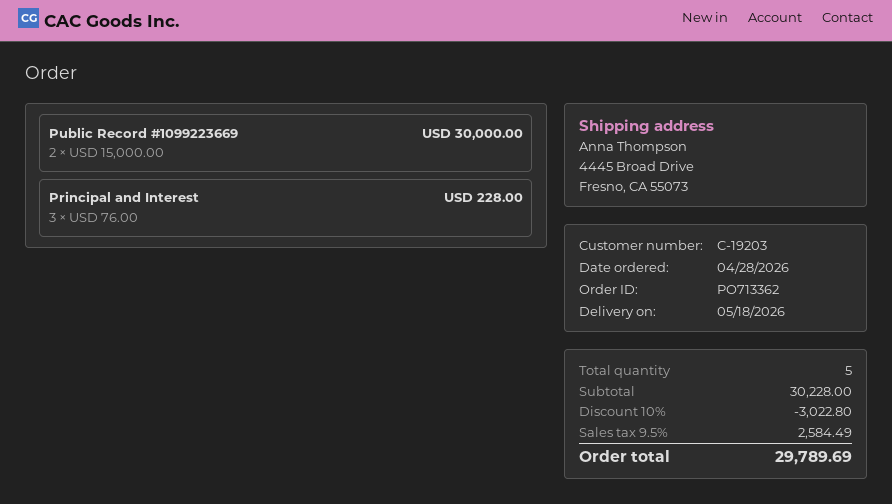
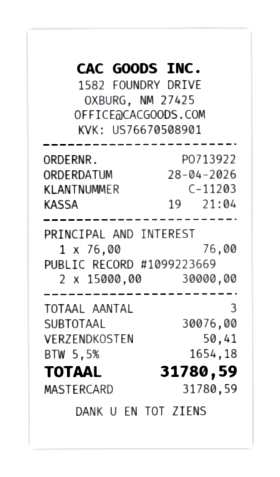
order number: PO713362 -> PO713922
customer number: C-19203 -> C-11203
Principal and Interest: 3 x 76.00 = 228.00 -> 1 x 76.00 = 76.00
total quantity: 5 -> 3
subtotal: 30228.00 -> 30076.00
discount: 10% = 3022.80 -> none
shipping: none -> 50.41
tax: 9.5% = 2584.49 -> 5.5% = 1654.18
total: 29789.69 -> 31780.59

